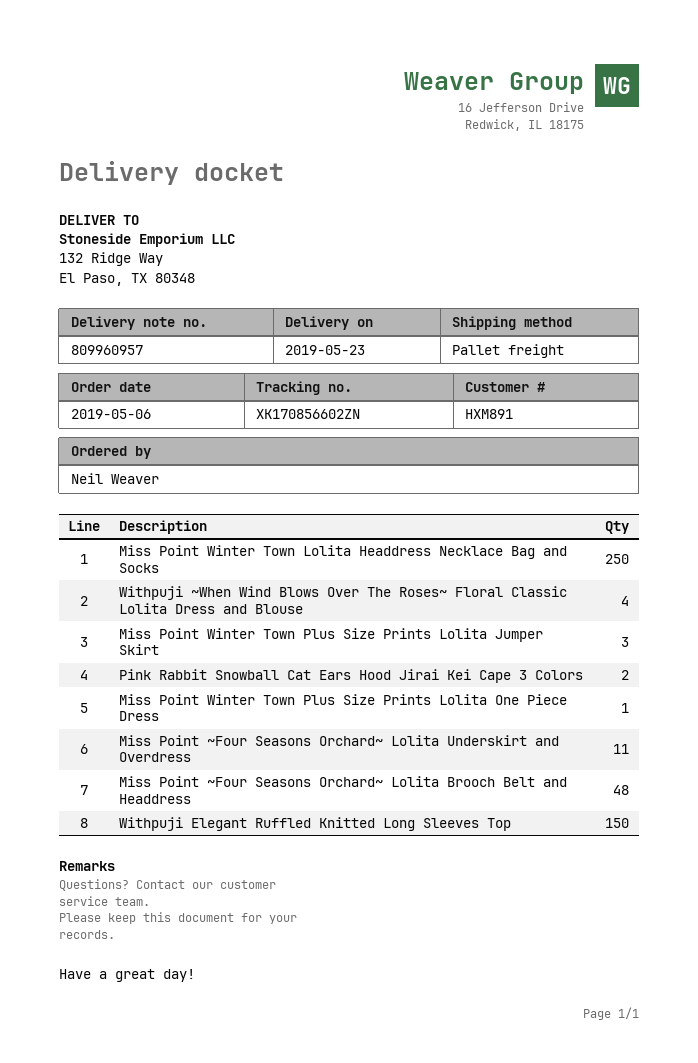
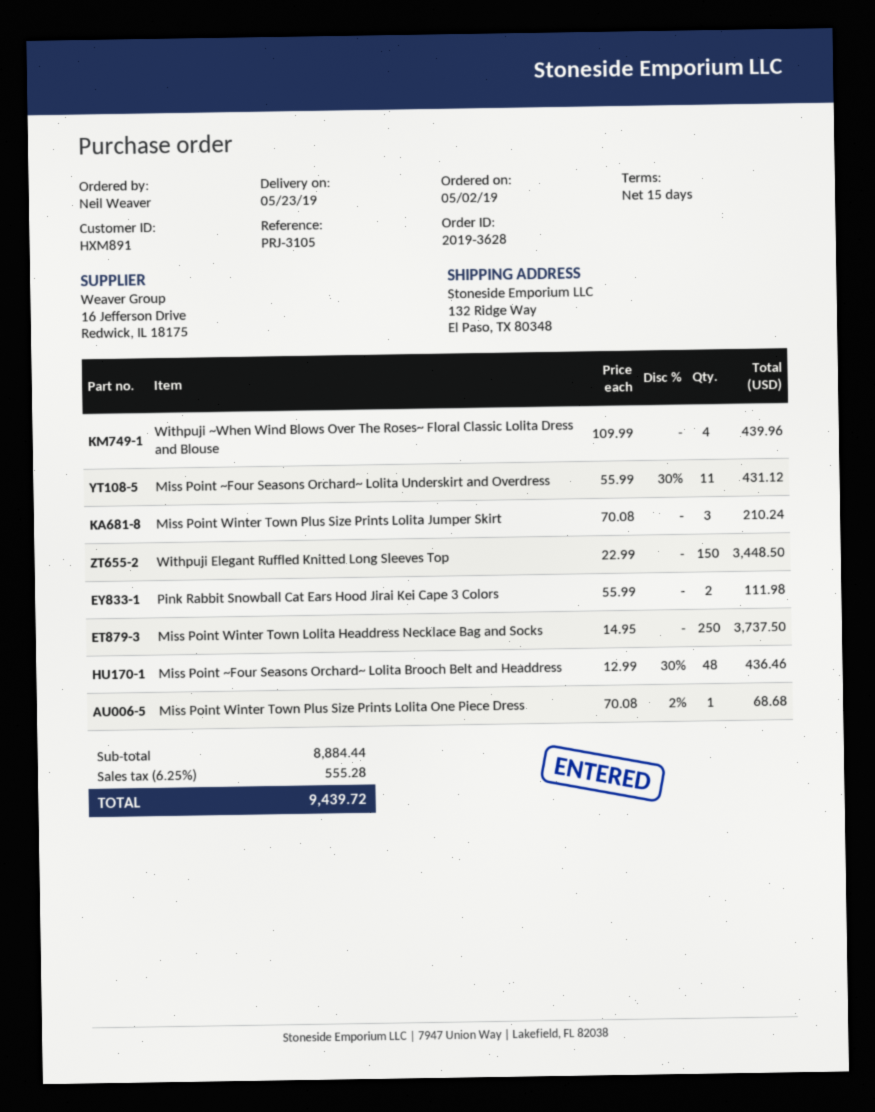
order date: 2019-05-06 -> 2019-05-02

